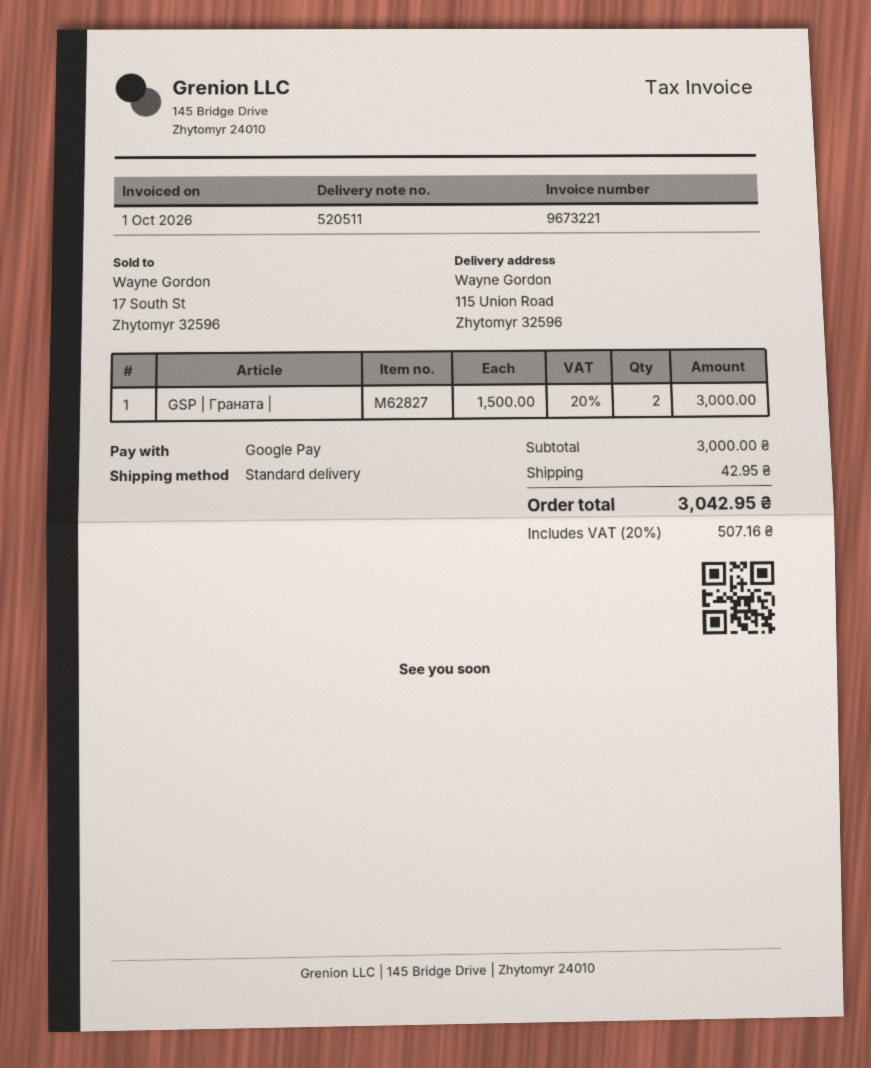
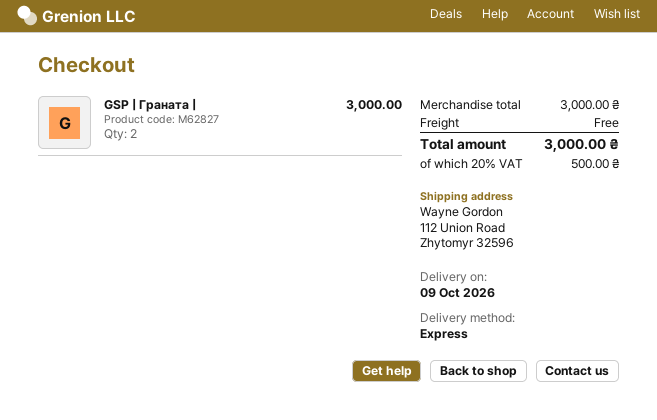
shipping method: standard -> express
ship to: 115 Union Road, Zhytomyr 32596 -> 112 Union Road, Zhytomyr 32596
shipping: 42.95 -> 0.00
tax: 20% = 507.16 -> 20% = 500.00
total: 3042.95 -> 3000.00

